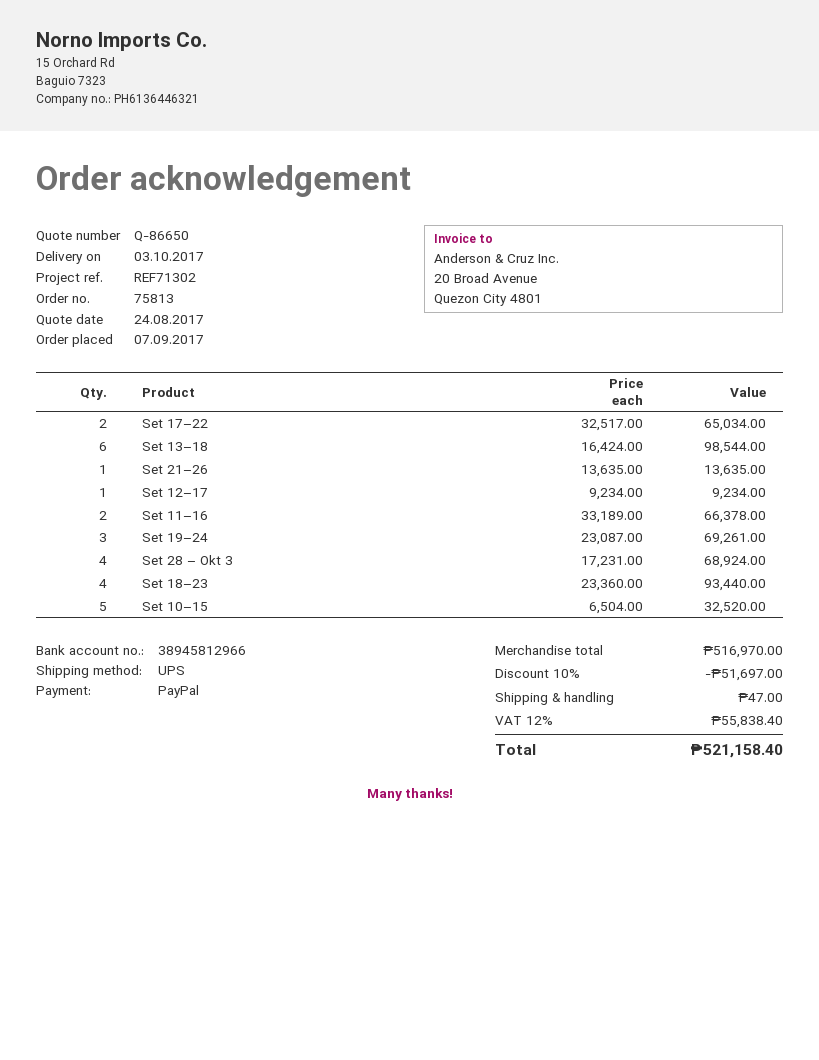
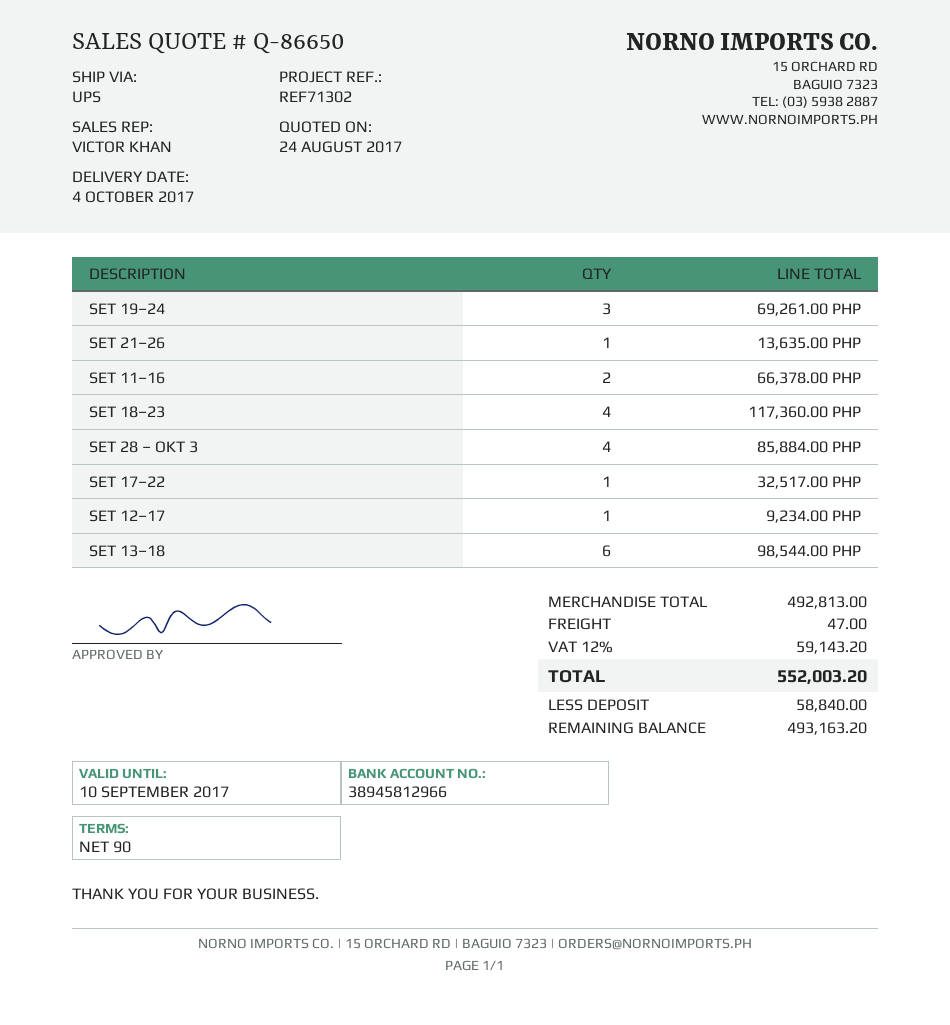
delivery date: 2017-10-03 -> 2017-10-04
Set 17–22: 2 for 65034.00 -> 1 for 32517.00
Set 28 – Okt 3: 4 for 68924.00 -> 4 for 85884.00
Set 18–23: 4 for 93440.00 -> 4 for 117360.00
Set 10–15: 5 for 32520.00 -> none
subtotal: 516970.00 -> 492813.00
discount: 10% = 51697.00 -> none
tax: 12% = 55838.40 -> 12% = 59143.20
total: 521158.40 -> 552003.20

